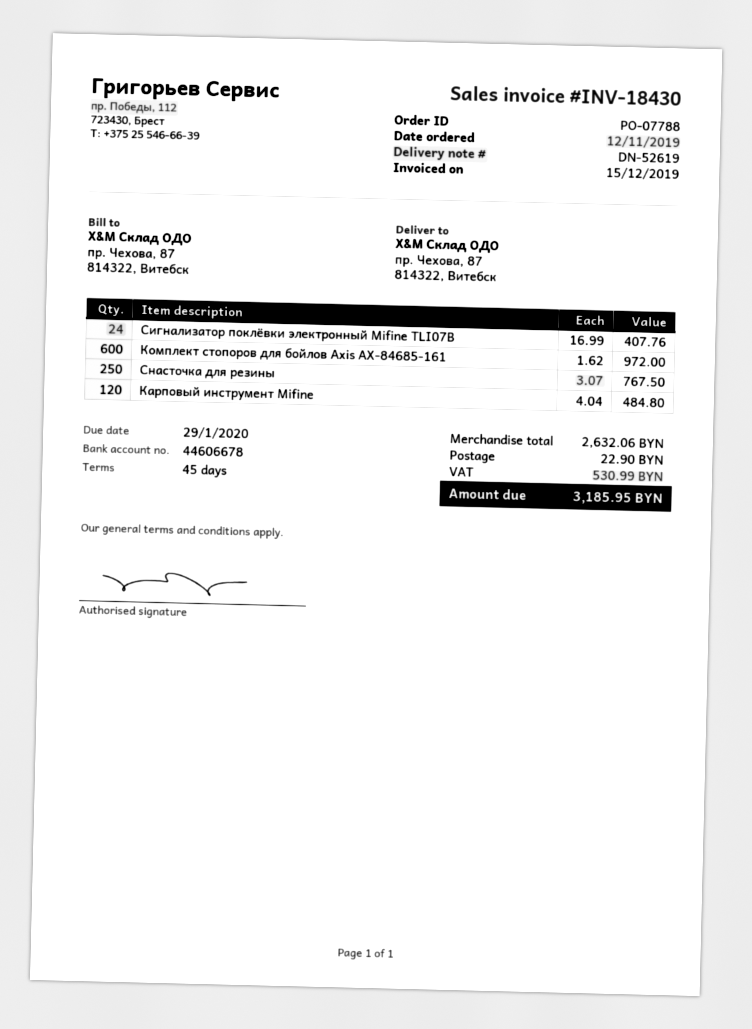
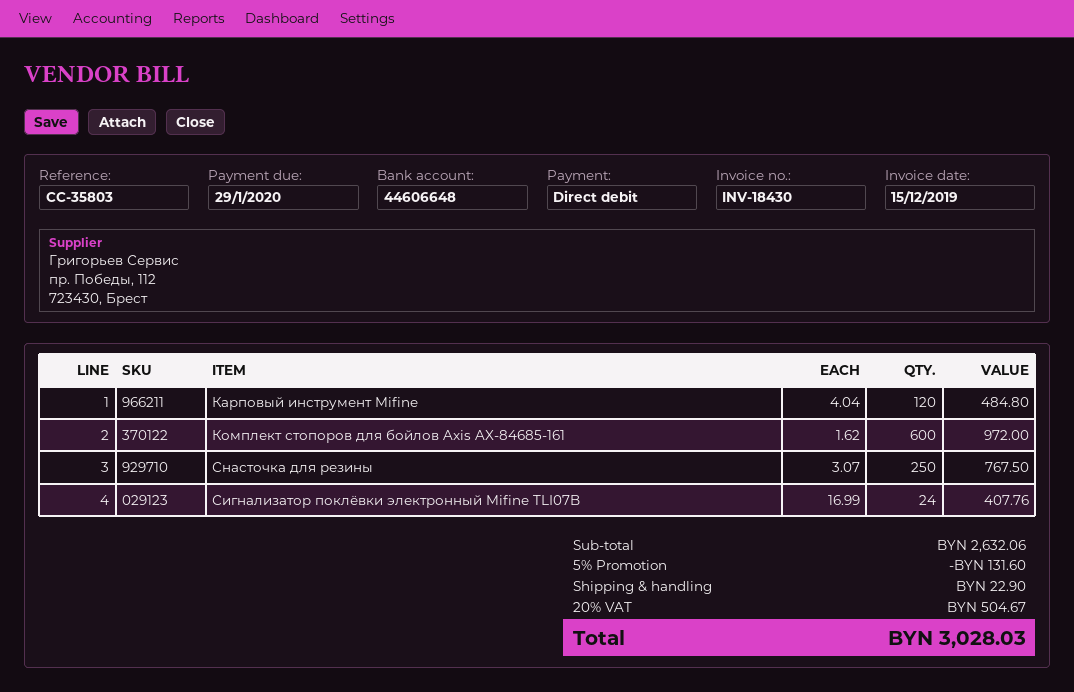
bank account: 44606678 -> 44606648
discount: none -> 5% = 131.60
tax: 530.99 -> 504.67
total: 3185.95 -> 3028.03

